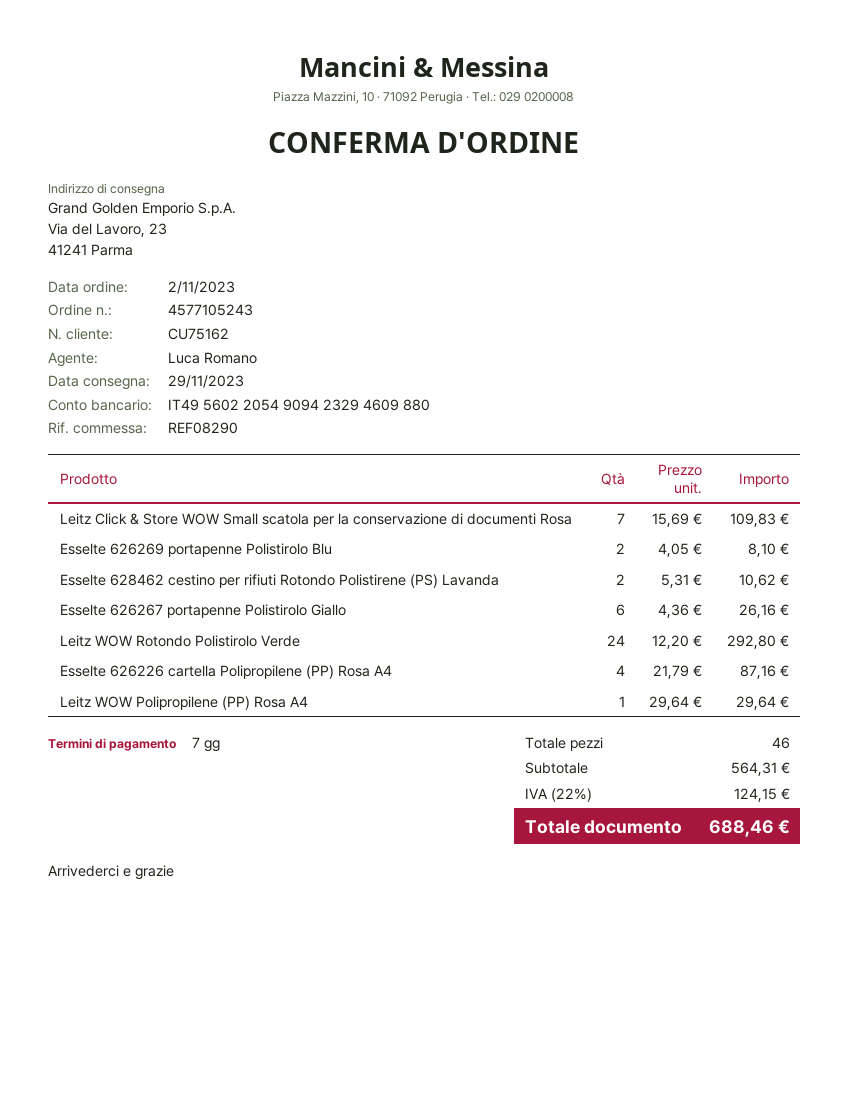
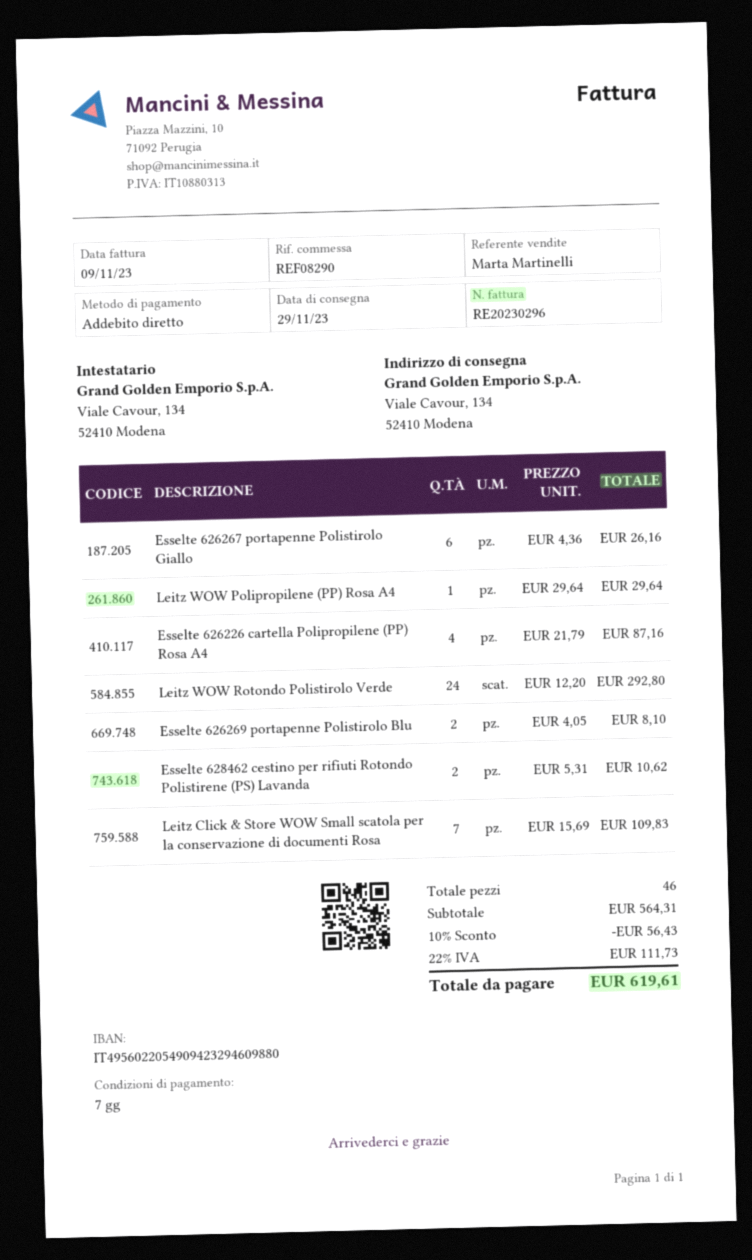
sales rep: Luca Romano -> Marta Martinelli
ship to: Via del Lavoro, 23, 41241 Parma -> Viale Cavour, 134, 52410 Modena
discount: none -> 10% = 56.43
tax: 22% = 124.15 -> 22% = 111.73
total: 688.46 -> 619.61

